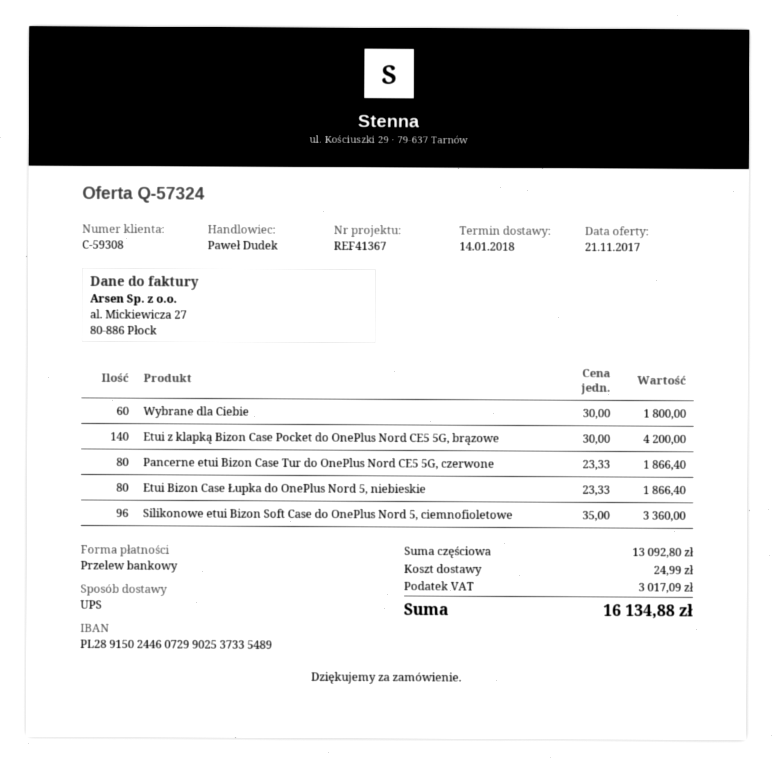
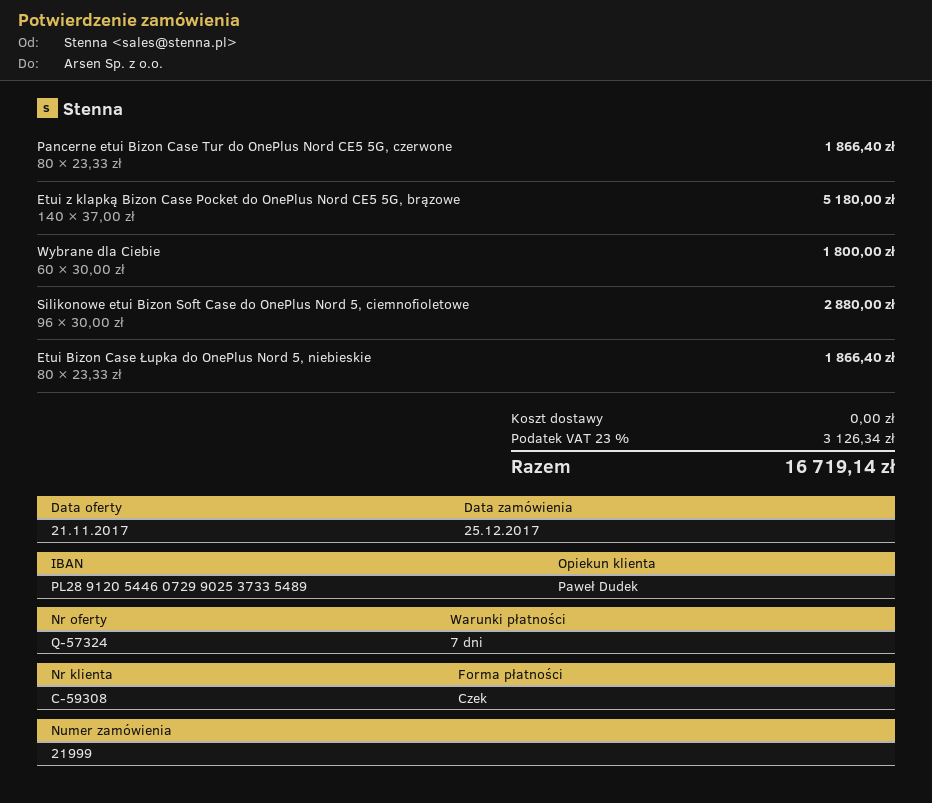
payment method: bank transfer -> cheque
bank account: PL28915024460729902537335489 -> PL28912054460729902537335489
Etui z klapką Bizon Case Pocket do OnePlus Nord CE5 5G, brązowe: 140 x 30.00 = 4200.00 -> 140 x 37.00 = 5180.00
Silikonowe etui Bizon Soft Case do OnePlus Nord 5, ciemnofioletowe: 96 x 35.00 = 3360.00 -> 96 x 30.00 = 2880.00
shipping: 24.99 -> 0.00
tax: 3017.09 -> 3126.34
total: 16134.88 -> 16719.14

